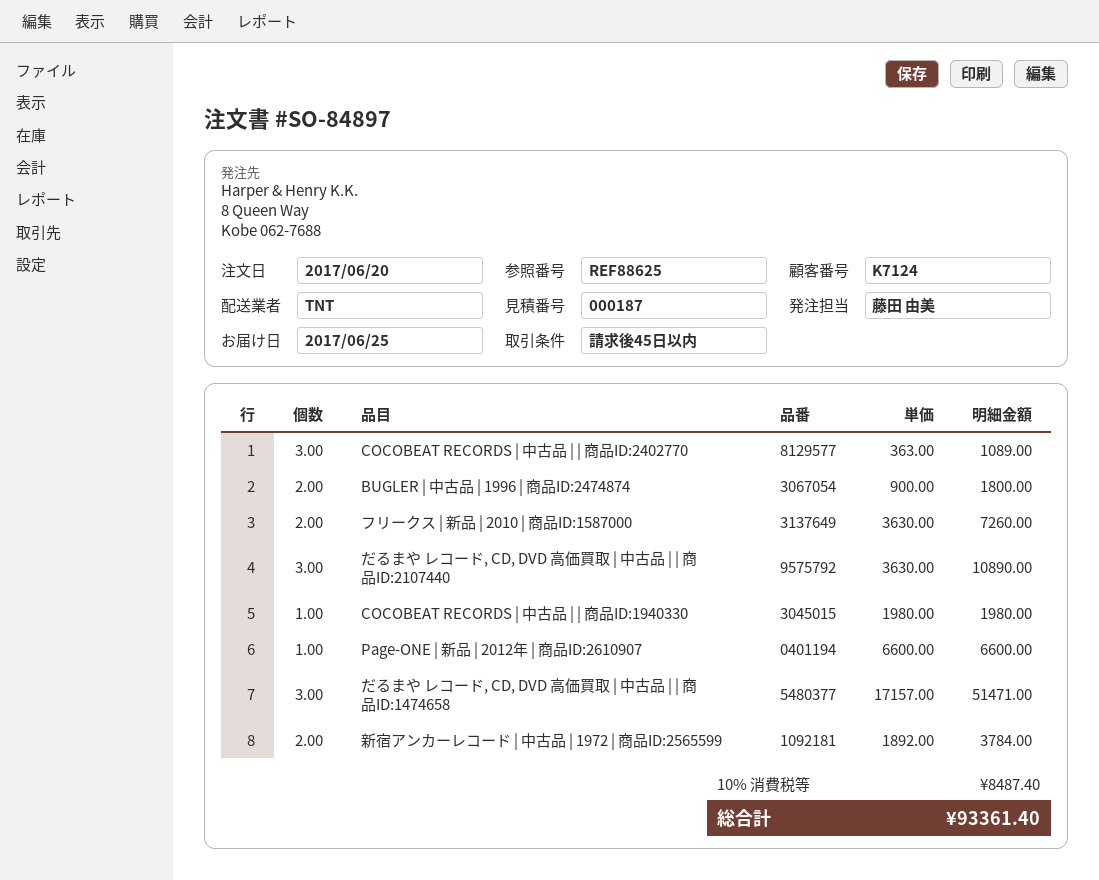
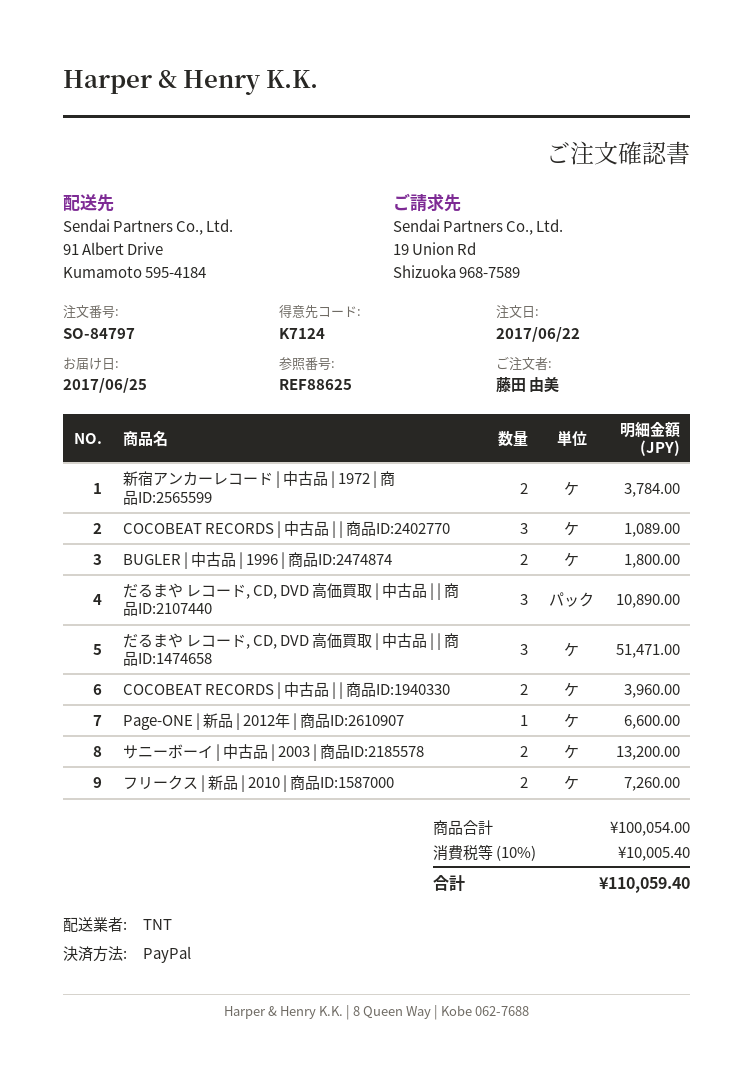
order number: SO-84897 -> SO-84797
order date: 2017-06-20 -> 2017-06-22
COCOBEAT RECORDS | 中古品 | | 商品ID:1940330: 1 for 1980.00 -> 2 for 3960.00
サニーボーイ | 中古品 | 2003 | 商品ID:2185578: none -> 2 for 13200.00
tax: 10% = 8487.40 -> 10% = 10005.40
total: 93361.40 -> 110059.40

